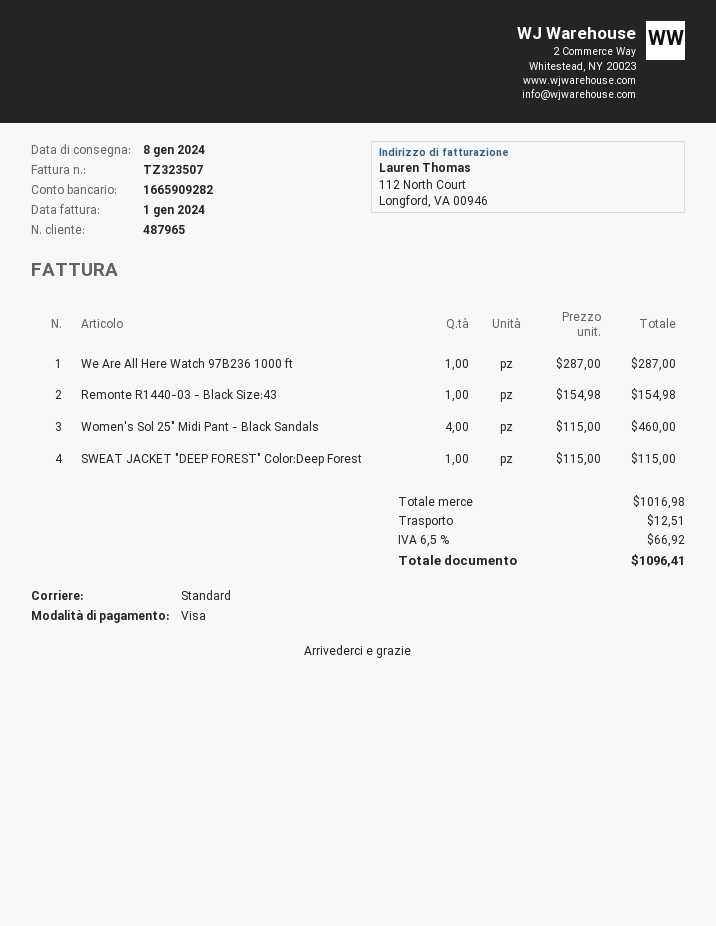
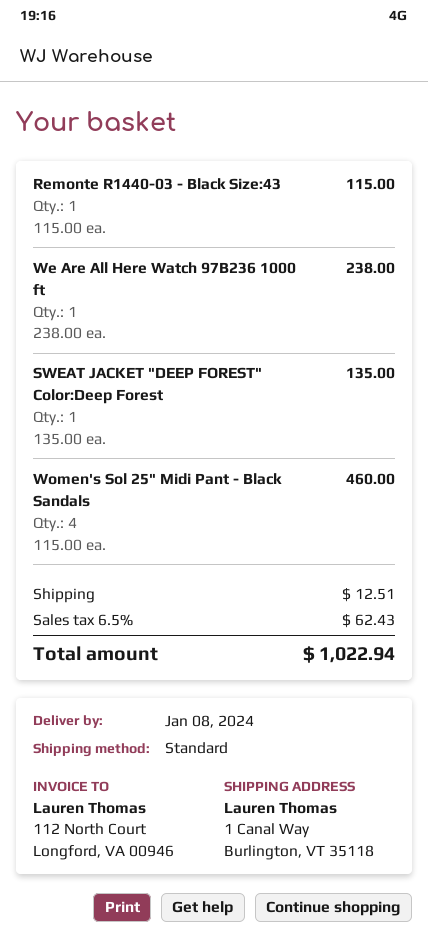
We Are All Here Watch 97B236 1000 ft: 1 x 287.00 = 287.00 -> 1 x 238.00 = 238.00
Remonte R1440-03 - Black Size:43: 1 x 154.98 = 154.98 -> 1 x 115.00 = 115.00
SWEAT JACKET "DEEP FOREST" Color:Deep Forest: 1 x 115.00 = 115.00 -> 1 x 135.00 = 135.00
tax: 6.5% = 66.92 -> 6.5% = 62.43
total: 1096.41 -> 1022.94

